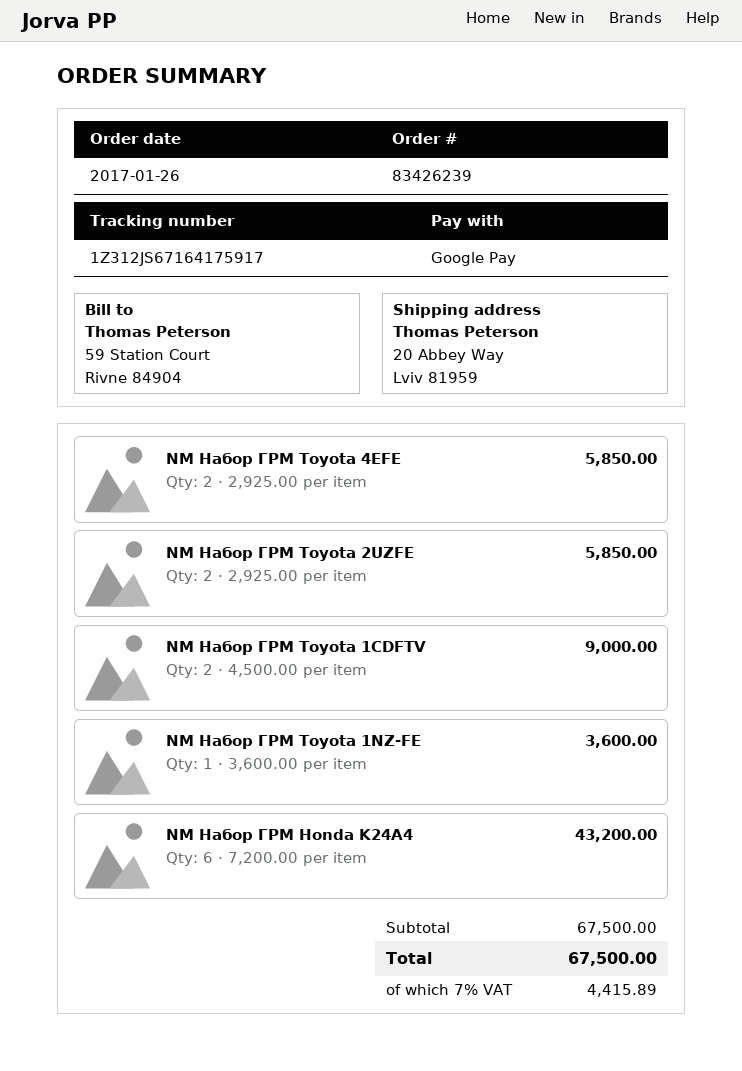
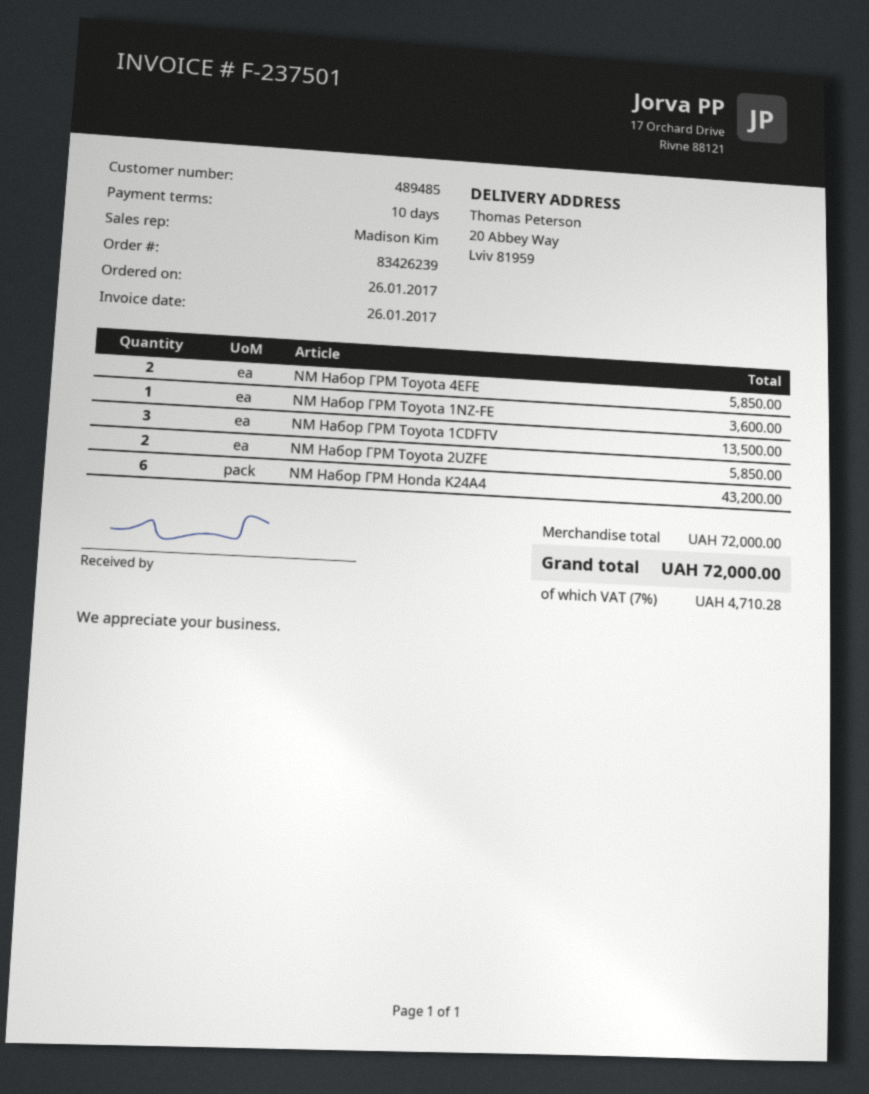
NM Набор ГРМ Toyota 1CDFTV: 2 for 9000.00 -> 3 for 13500.00
subtotal: 67500.00 -> 72000.00
tax: 7% = 4415.89 -> 7% = 4710.28
total: 67500.00 -> 72000.00

